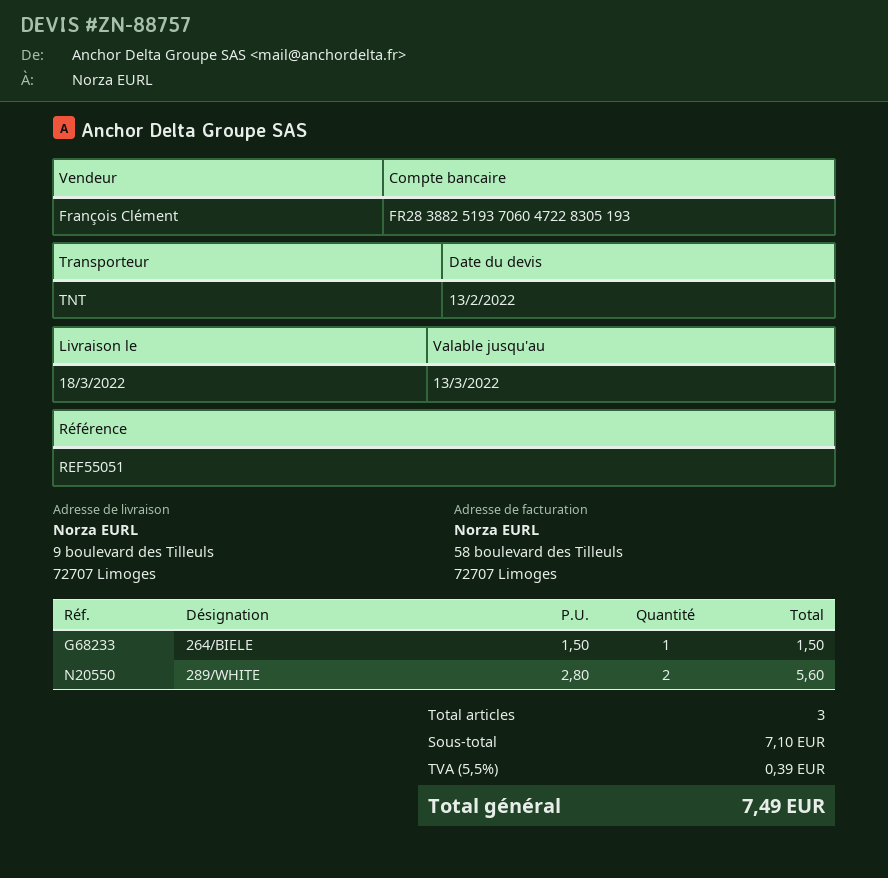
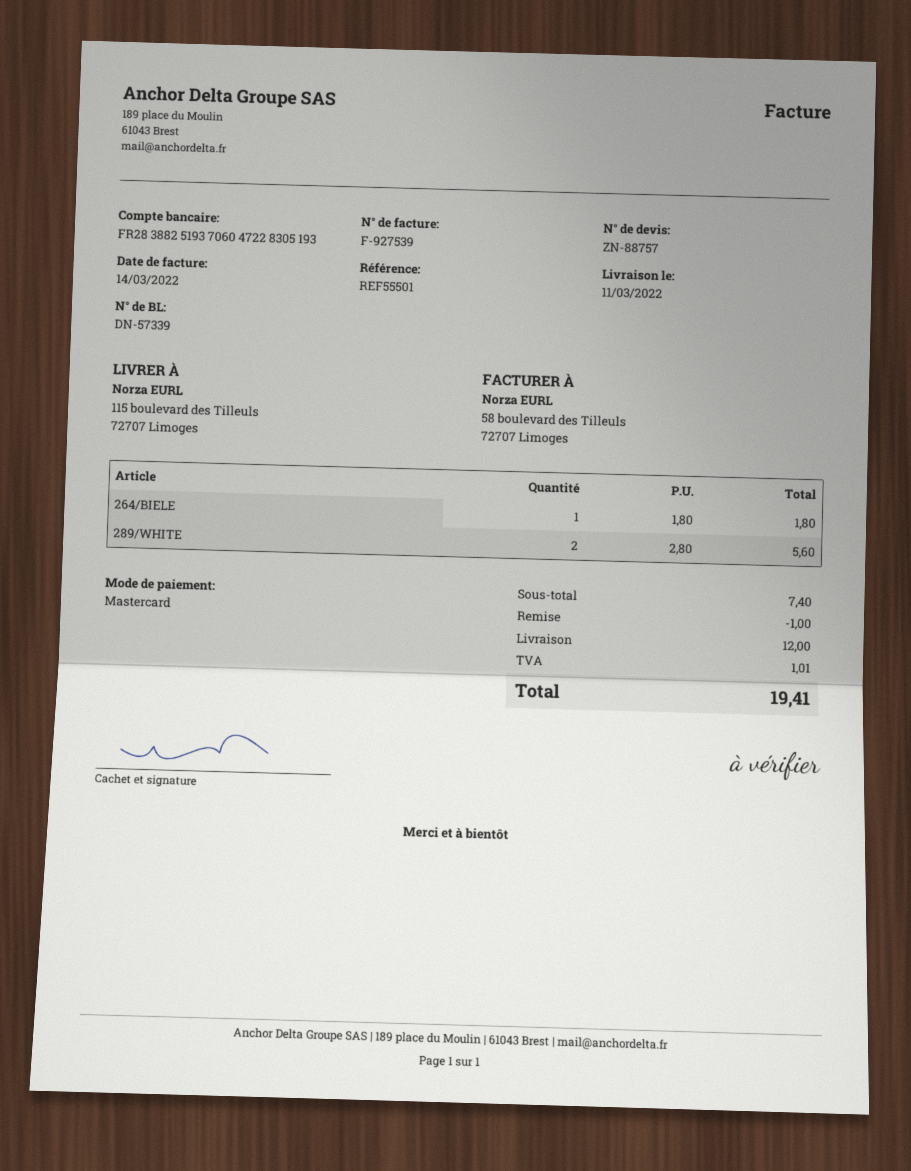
delivery date: 2022-03-18 -> 2022-03-11
reference: REF55051 -> REF55501
ship to: 9 boulevard des Tilleuls, 72707 Limoges -> 115 boulevard des Tilleuls, 72707 Limoges
264/BIELE: 1 x 1.50 = 1.50 -> 1 x 1.80 = 1.80
subtotal: 7.10 -> 7.40
discount: none -> 1.00
shipping: none -> 12.00
tax: 0.39 -> 1.01
total: 7.49 -> 19.41

